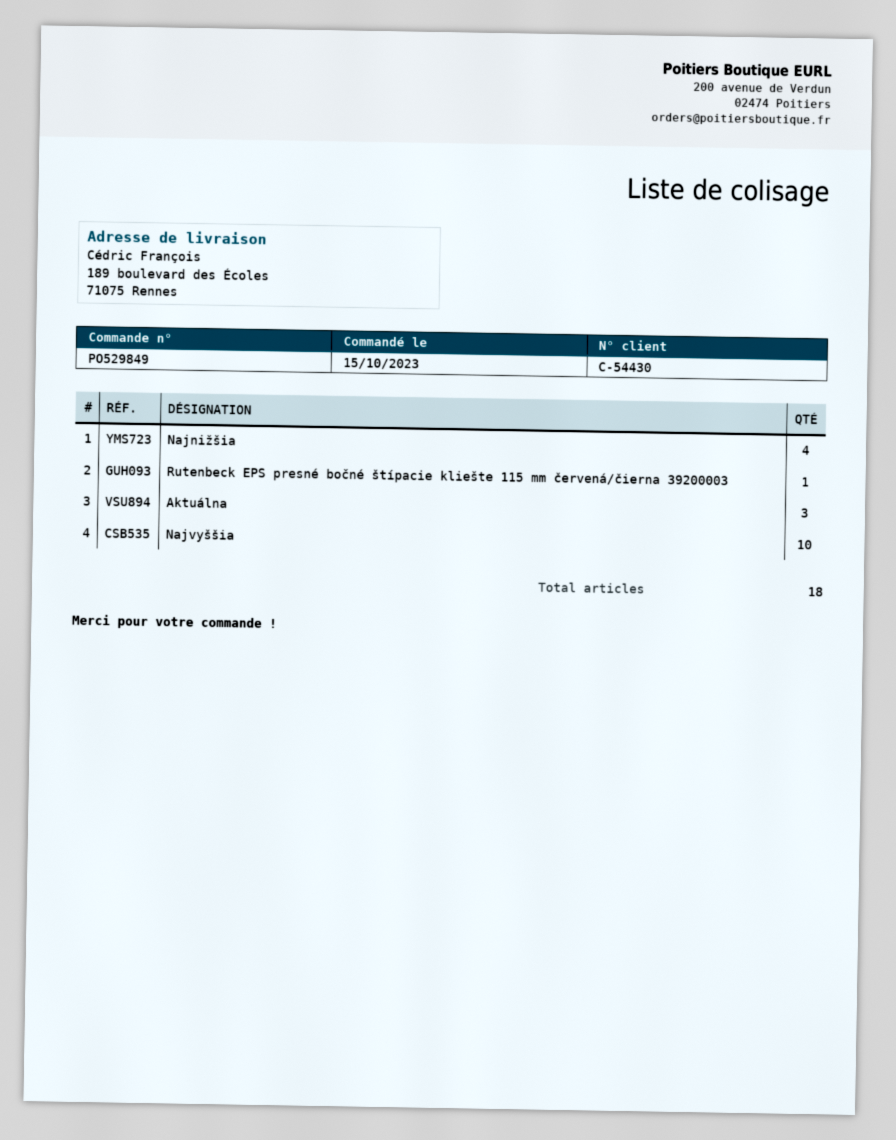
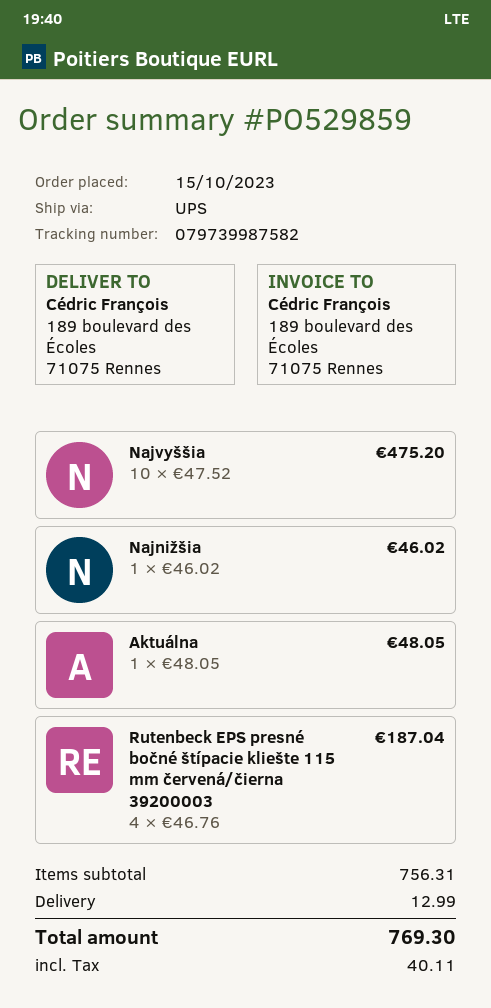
order number: PO529849 -> PO529859
Najnižšia: 4 -> 1
Rutenbeck EPS presné bočné štípacie kliešte 115 mm červená/čierna 39200003: 1 -> 4
Aktuálna: 3 -> 1

